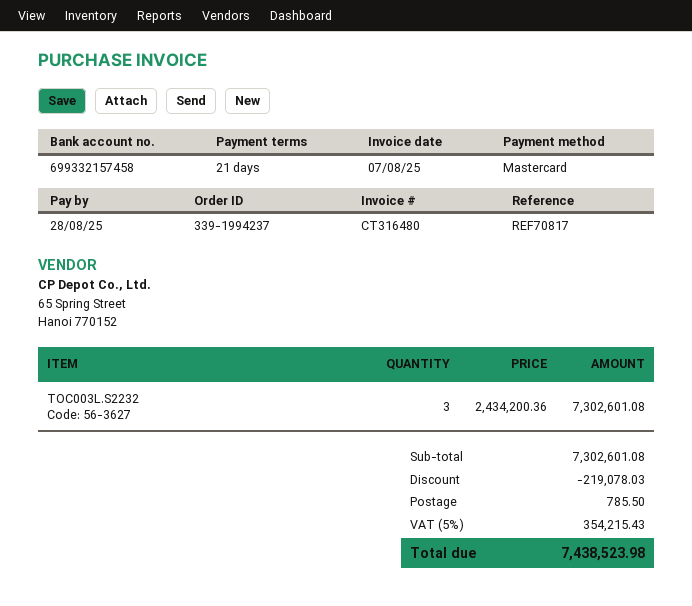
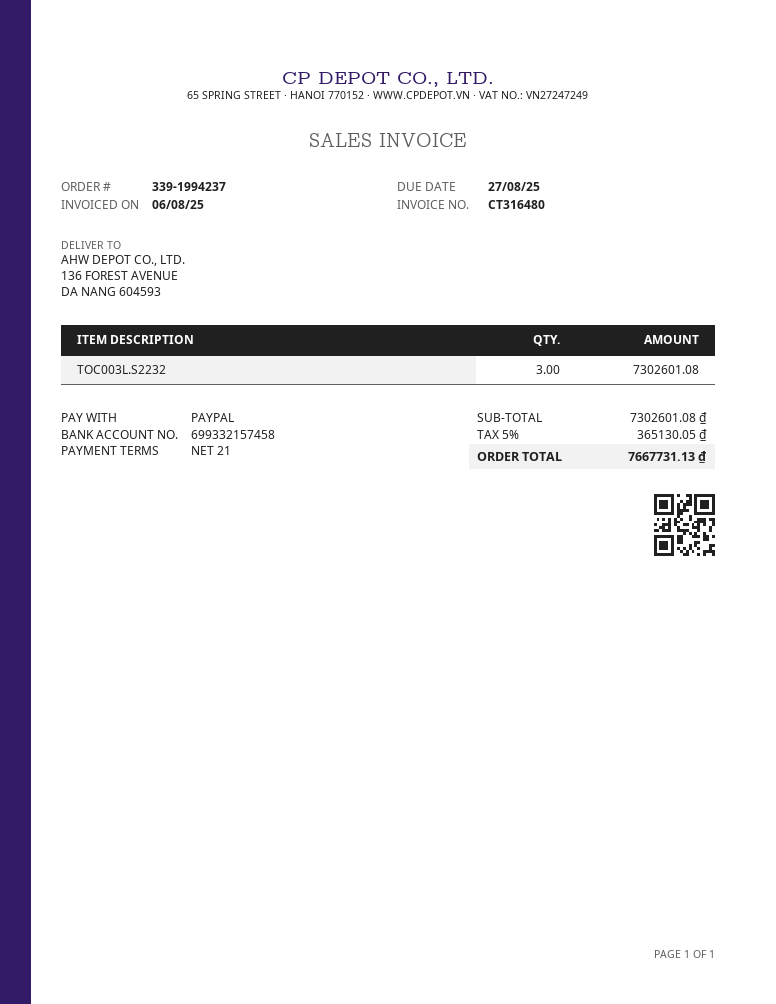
invoice date: 2025-08-07 -> 2025-08-06
due date: 2025-08-28 -> 2025-08-27
payment method: Mastercard -> PayPal
discount: 219078.03 -> none
shipping: 785.50 -> none
tax: 5% = 354215.43 -> 5% = 365130.05
total: 7438523.98 -> 7667731.13

